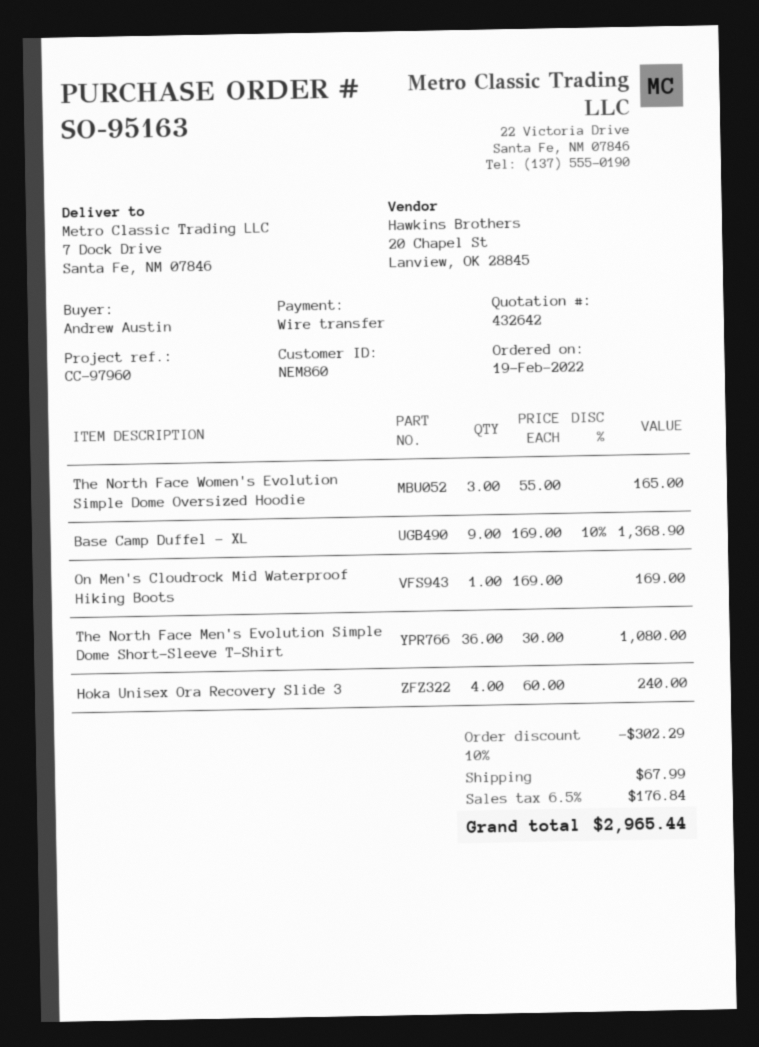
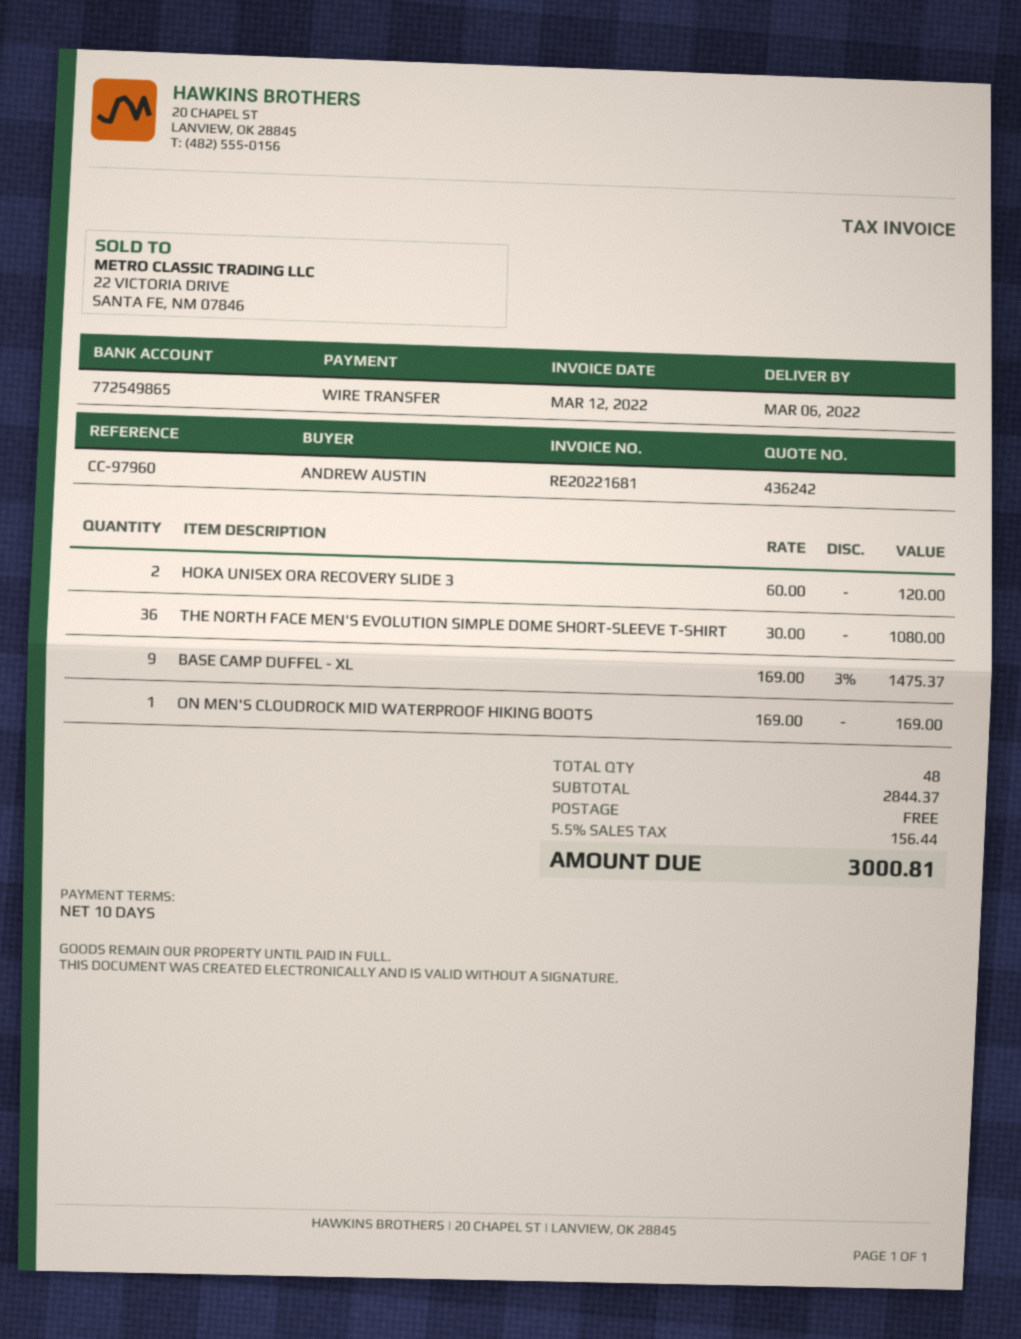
quote number: 432642 -> 436242
The North Face Women's Evolution Simple Dome Oversized Hoodie: 3 x 55.00 = 165.00 -> none
Base Camp Duffel - XL: 9 x 169.00 - 10% = 1368.90 -> 9 x 169.00 - 3% = 1475.37
Hoka Unisex Ora Recovery Slide 3: 4 x 60.00 = 240.00 -> 2 x 60.00 = 120.00
discount: 10% = 302.29 -> none
shipping: 67.99 -> 0.00
tax: 6.5% = 176.84 -> 5.5% = 156.44
total: 2965.44 -> 3000.81

